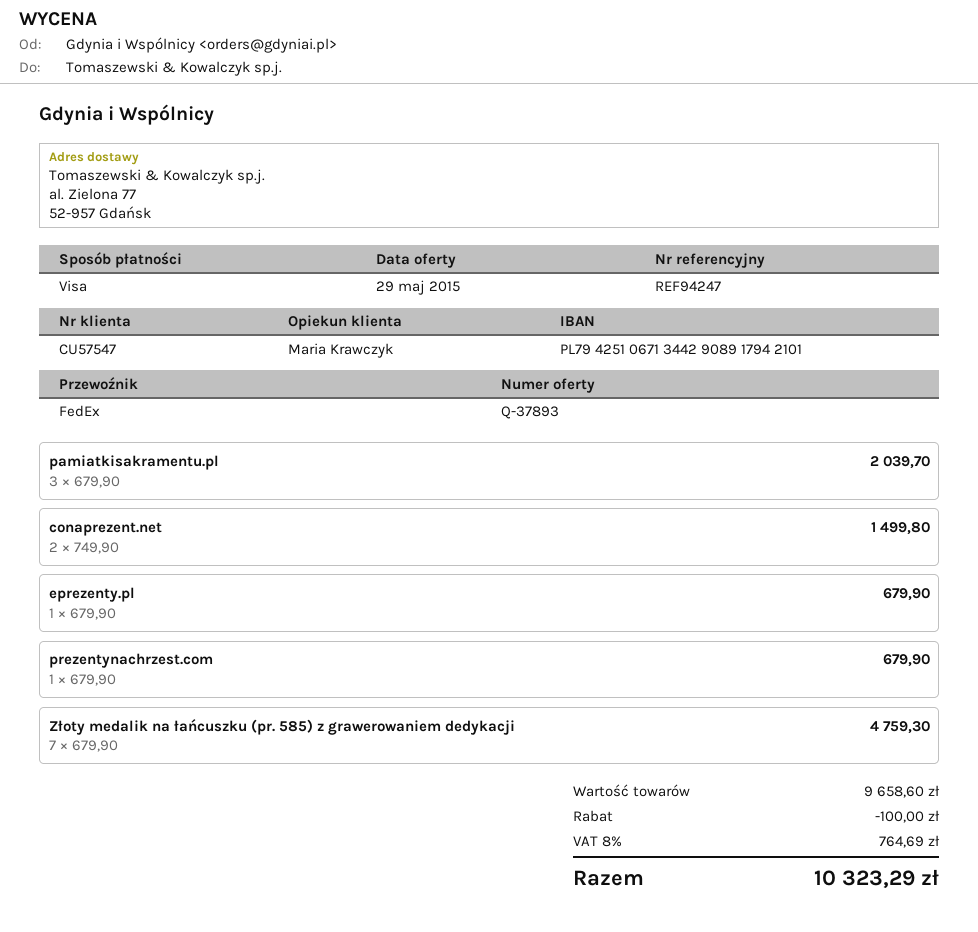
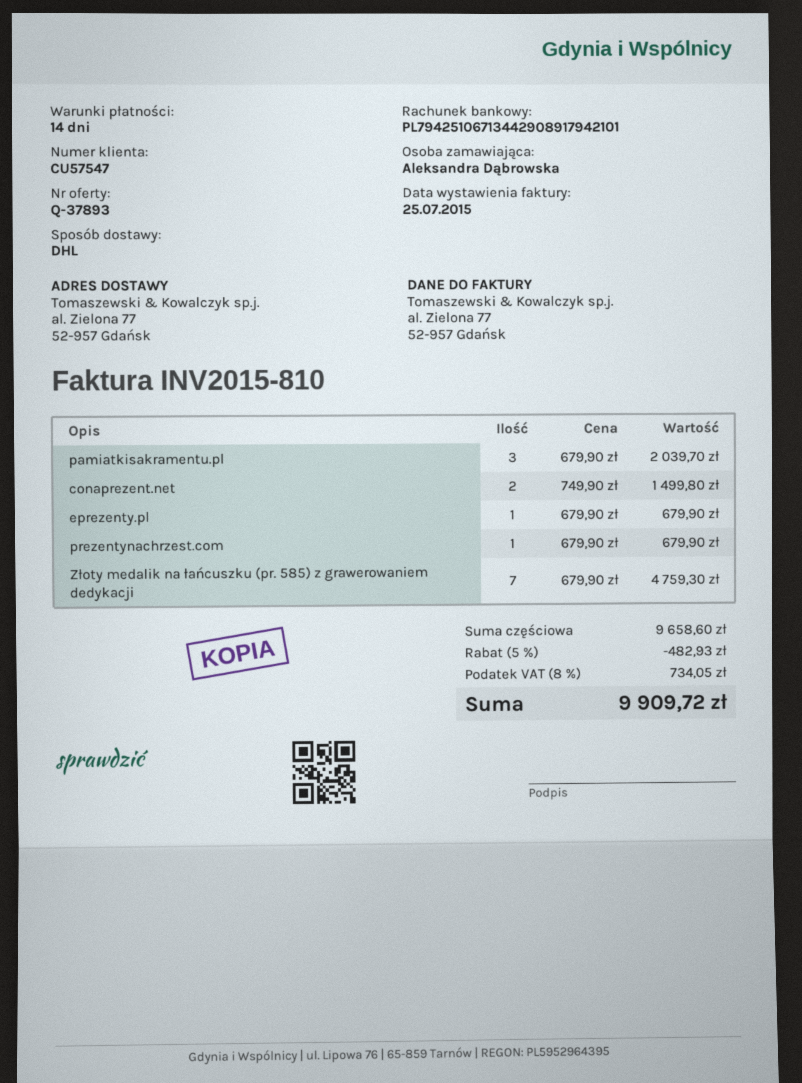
shipping method: FedEx -> DHL
discount: 100.00 -> 482.93
tax: 8% = 764.69 -> 8% = 734.05
total: 10323.29 -> 9909.72

